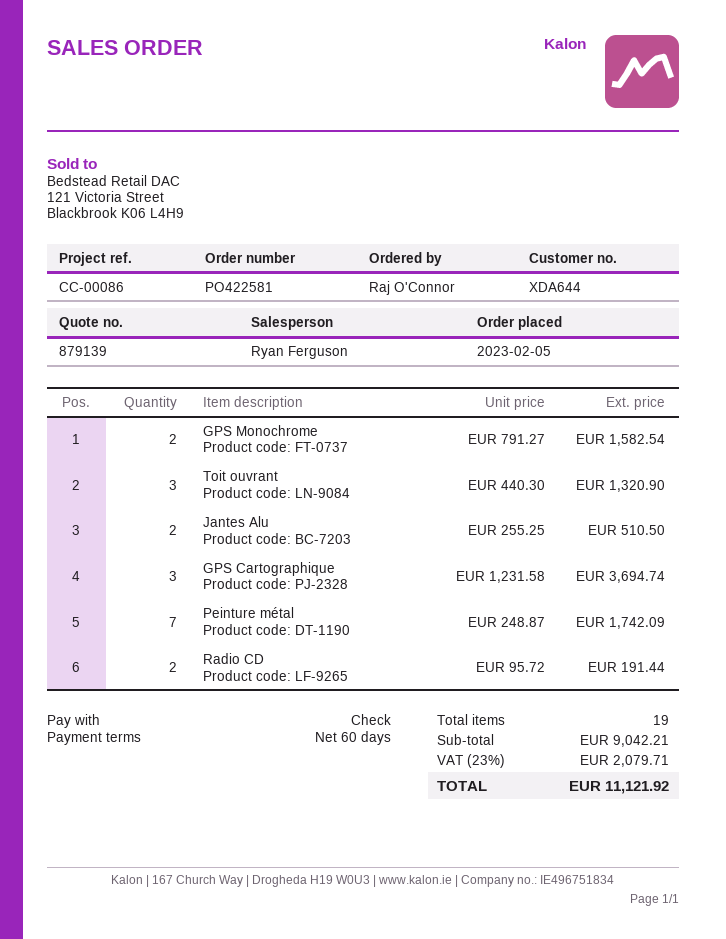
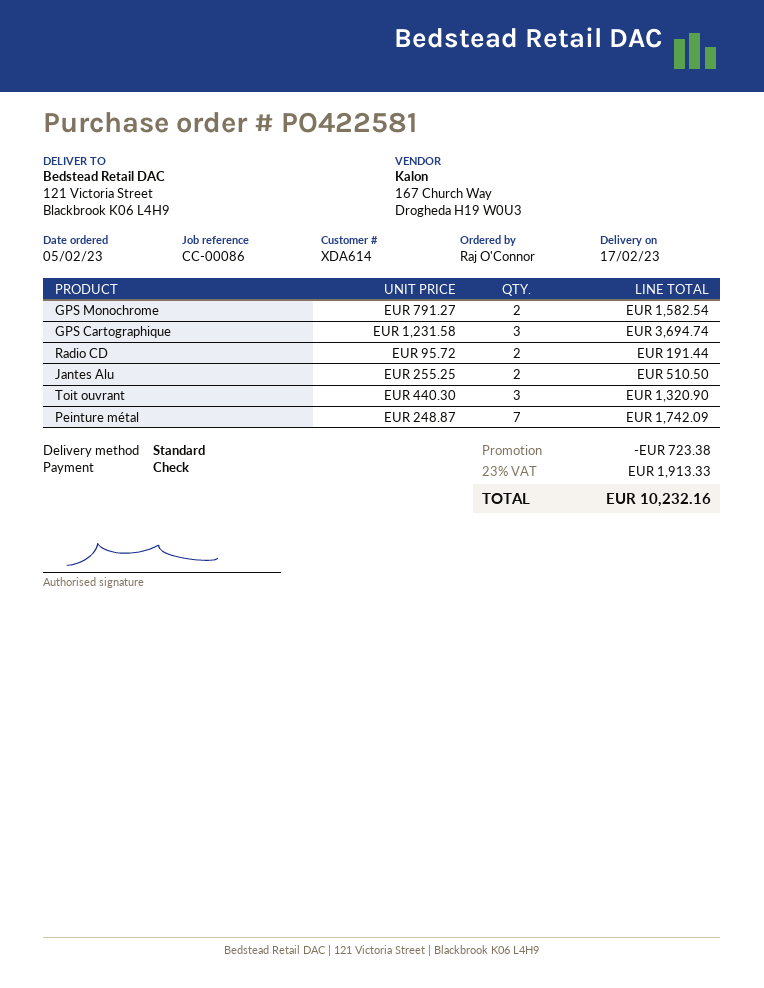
customer number: XDA644 -> XDA614
discount: none -> 723.38
tax: 23% = 2079.71 -> 23% = 1913.33
total: 11121.92 -> 10232.16

